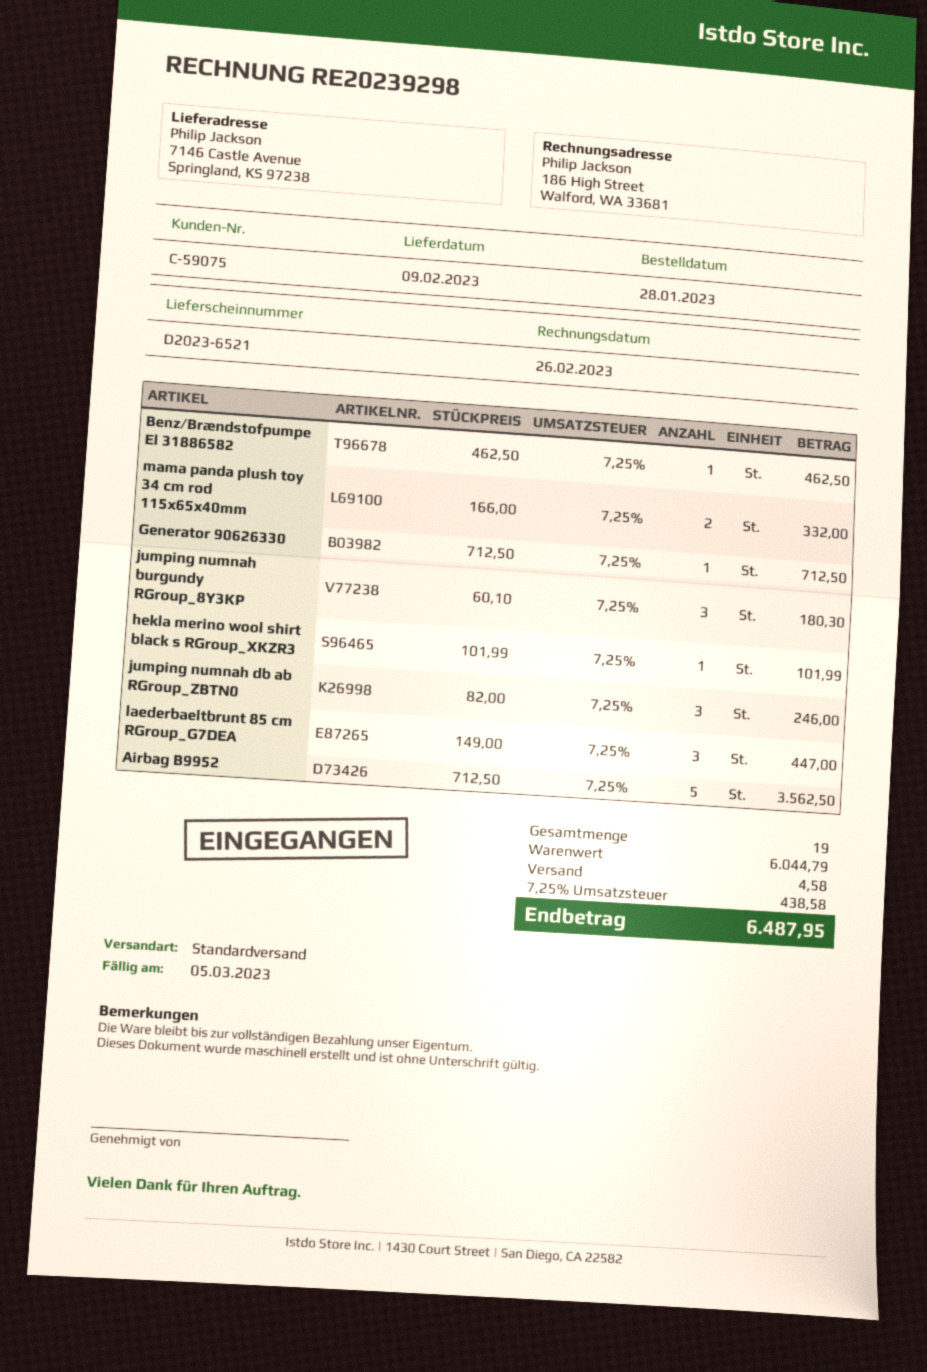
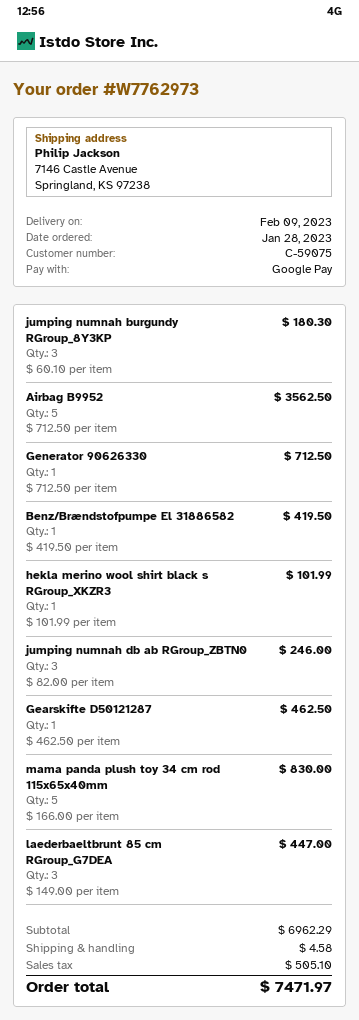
Benz/Brændstofpumpe El 31886582: 1 x 462.50 = 462.50 -> 1 x 419.50 = 419.50
mama panda plush toy 34 cm rod 115x65x40mm: 2 x 166.00 = 332.00 -> 5 x 166.00 = 830.00
Gearskifte D50121287: none -> 1 x 462.50 = 462.50
subtotal: 6044.79 -> 6962.29
tax: 438.58 -> 505.10
total: 6487.95 -> 7471.97

